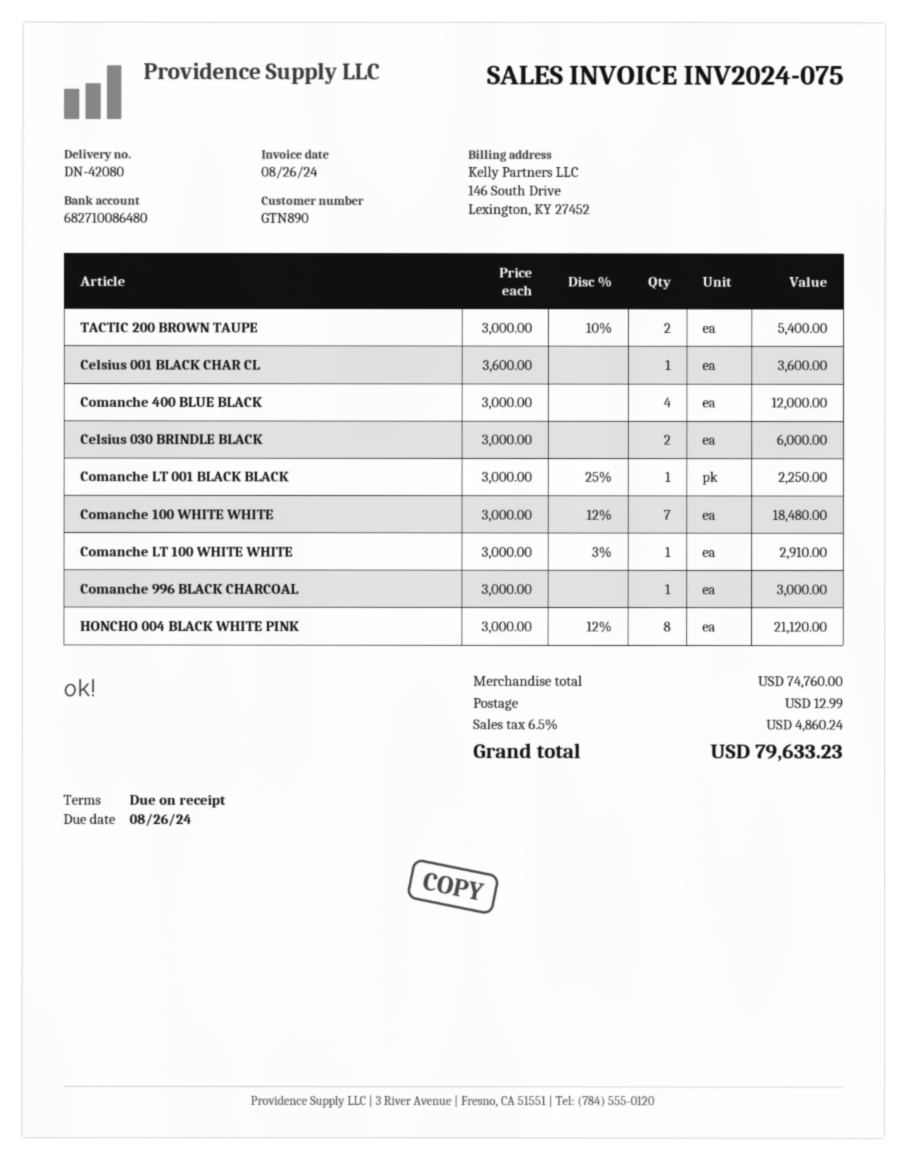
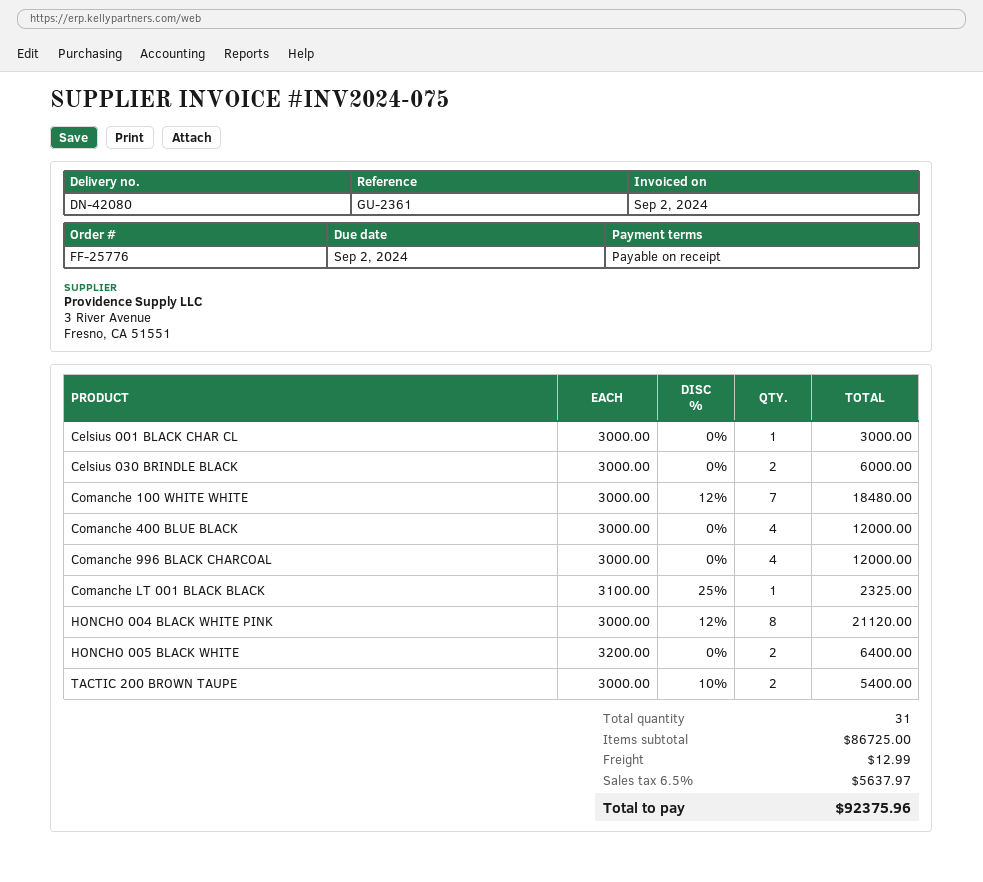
invoice date: 2024-08-26 -> 2024-09-02
due date: 2024-08-26 -> 2024-09-02
Celsius 001 BLACK CHAR CL: 1 x 3600.00 = 3600.00 -> 1 x 3000.00 = 3000.00
Comanche LT 001 BLACK BLACK: 1 x 3000.00 - 25% = 2250.00 -> 1 x 3100.00 - 25% = 2325.00
Comanche LT 100 WHITE WHITE: 1 x 3000.00 - 3% = 2910.00 -> none
Comanche 996 BLACK CHARCOAL: 1 x 3000.00 = 3000.00 -> 4 x 3000.00 = 12000.00
HONCHO 005 BLACK WHITE: none -> 2 x 3200.00 = 6400.00
subtotal: 74760.00 -> 86725.00
tax: 6.5% = 4860.24 -> 6.5% = 5637.97
total: 79633.23 -> 92375.96

